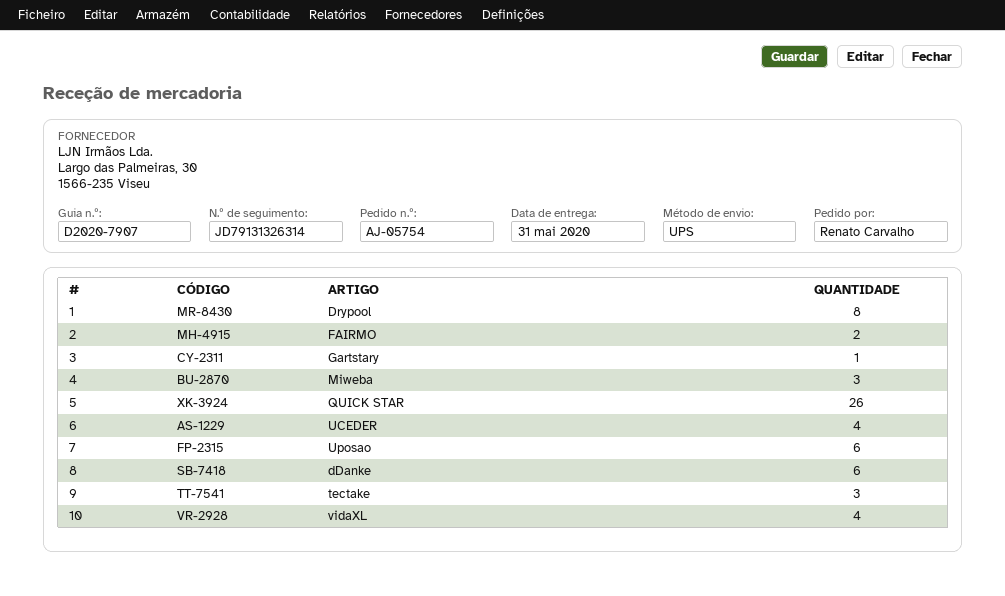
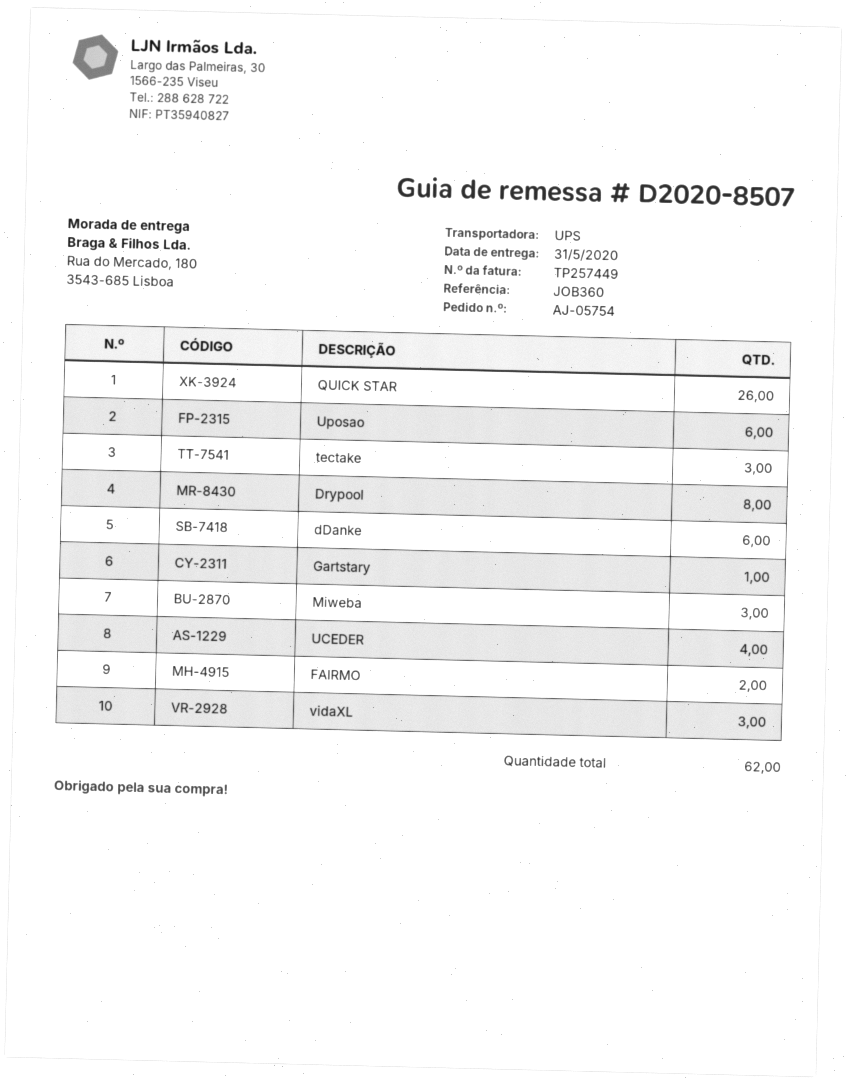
delivery note number: D2020-7907 -> D2020-8507
vidaXL: 4 -> 3

